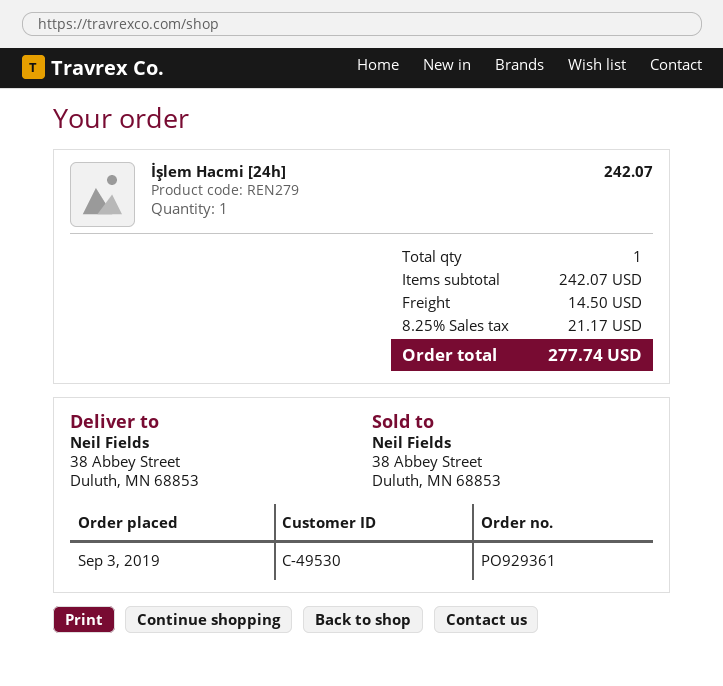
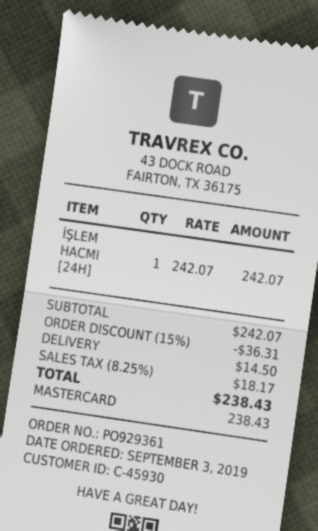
customer number: C-49530 -> C-45930
discount: none -> 15% = 36.31
tax: 8.25% = 21.17 -> 8.25% = 18.17
total: 277.74 -> 238.43

